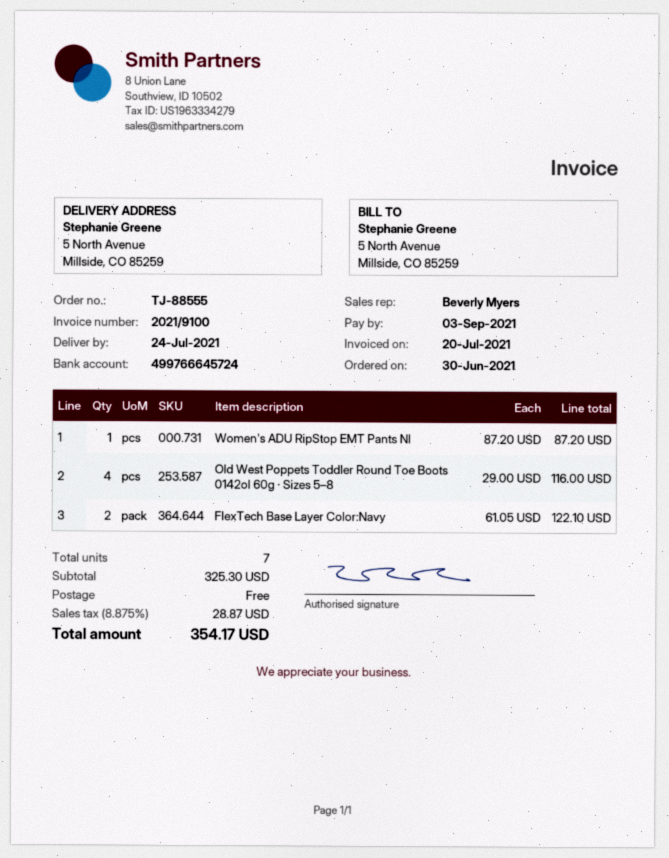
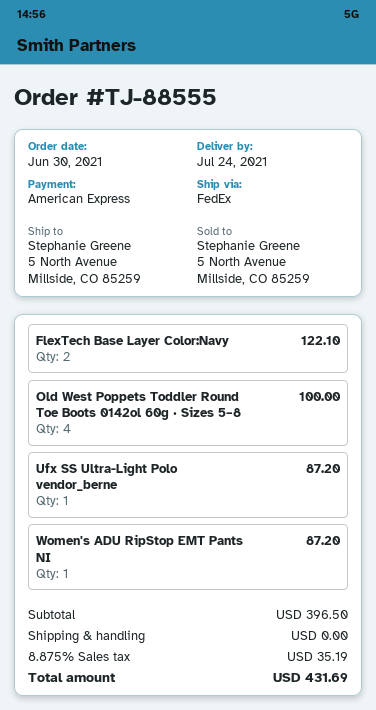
Old West Poppets Toddler Round Toe Boots 0142ol 60g · Sizes 5–8: 4 for 116.00 -> 4 for 100.00
Ufx SS Ultra-Light Polo vendor_berne: none -> 1 for 87.20
subtotal: 325.30 -> 396.50
tax: 8.875% = 28.87 -> 8.875% = 35.19
total: 354.17 -> 431.69

